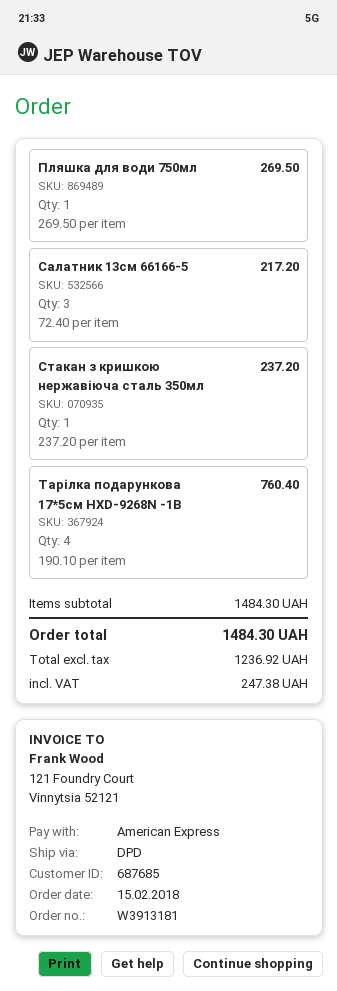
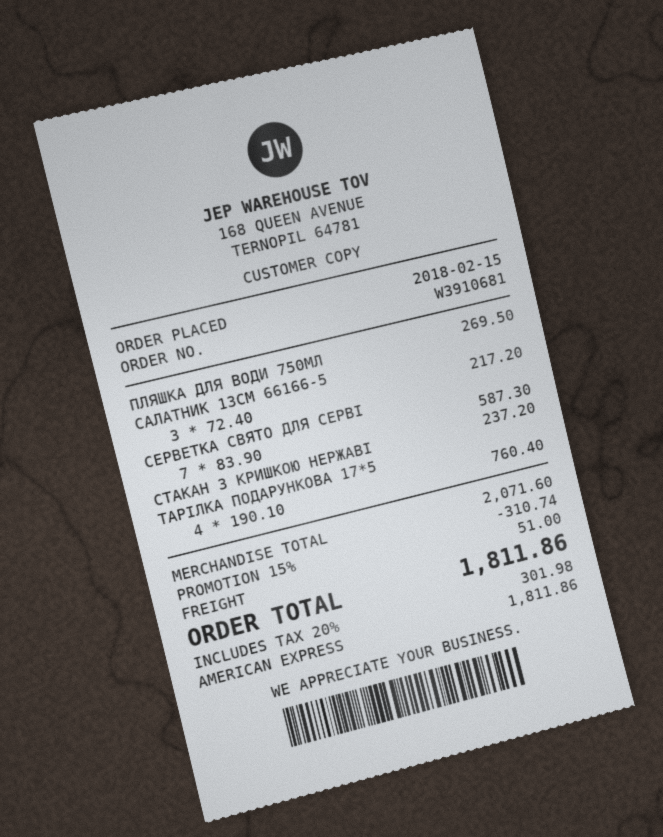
order number: W3913181 -> W3910681
СЕРВЕТКА СВЯТО ДЛЯ СЕРВІ: none -> 7 x 83.90 = 587.30
subtotal: 1484.30 -> 2071.60
discount: none -> 15% = 310.74
shipping: none -> 51.00
tax: 247.38 -> 301.98
total: 1484.30 -> 1811.86

